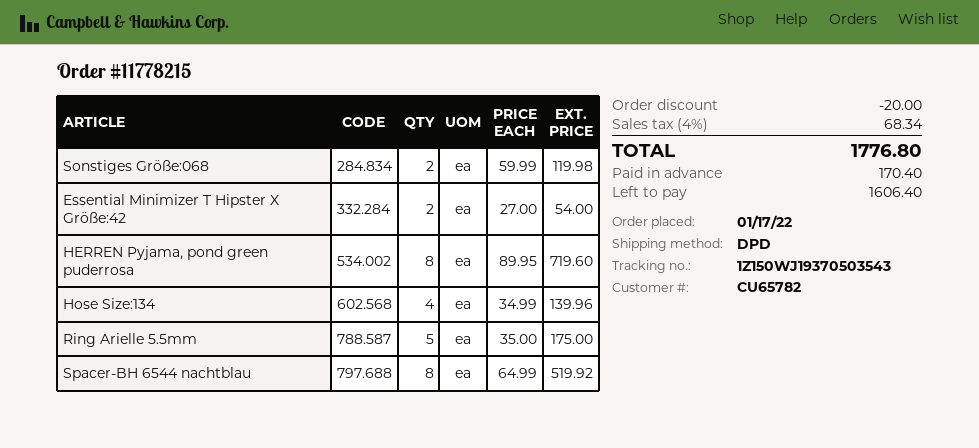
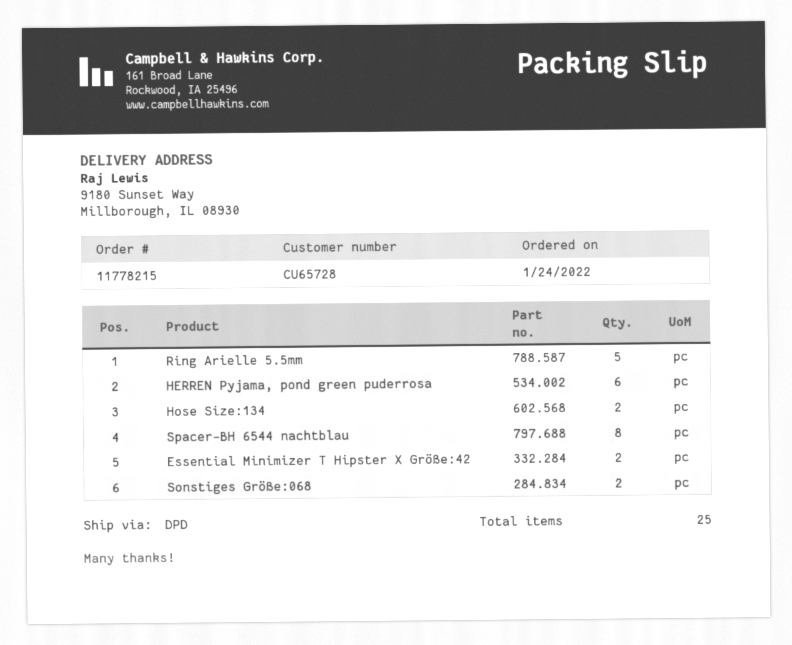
order date: 2022-01-17 -> 2022-01-24
customer number: CU65782 -> CU65728
HERREN Pyjama, pond green puderrosa: 8 -> 6
Hose Size:134: 4 -> 2

